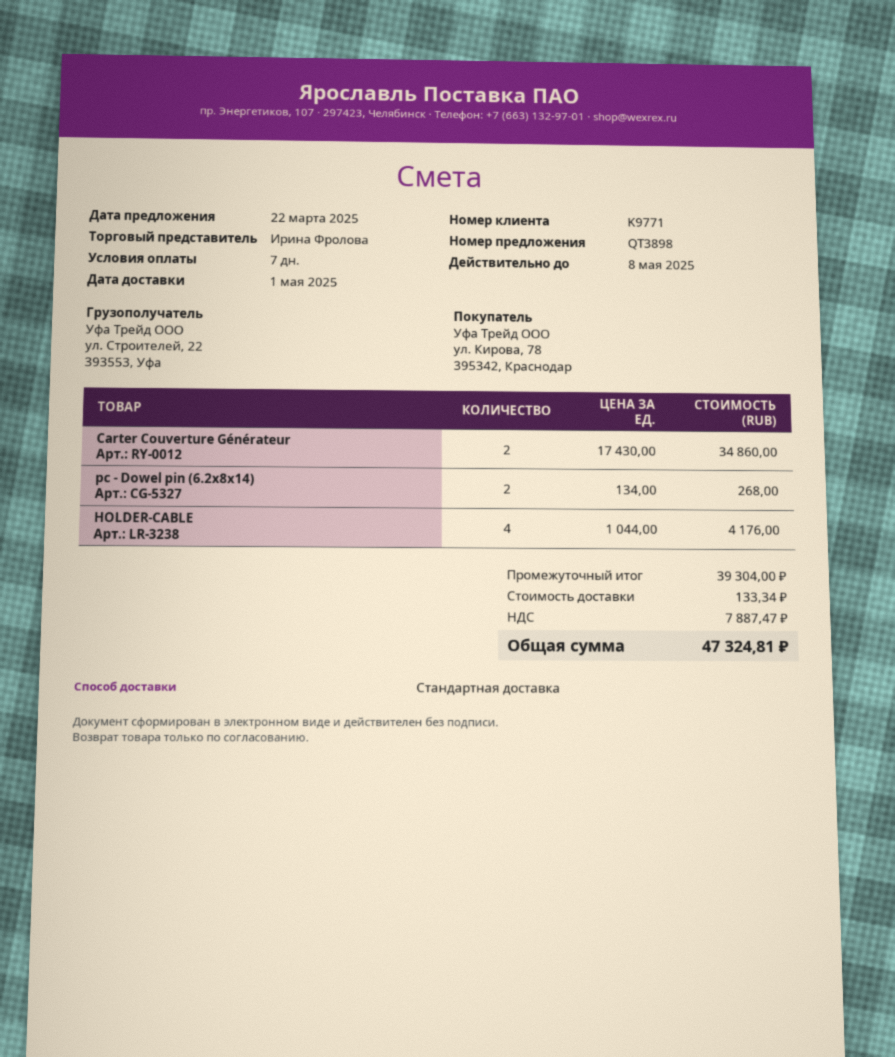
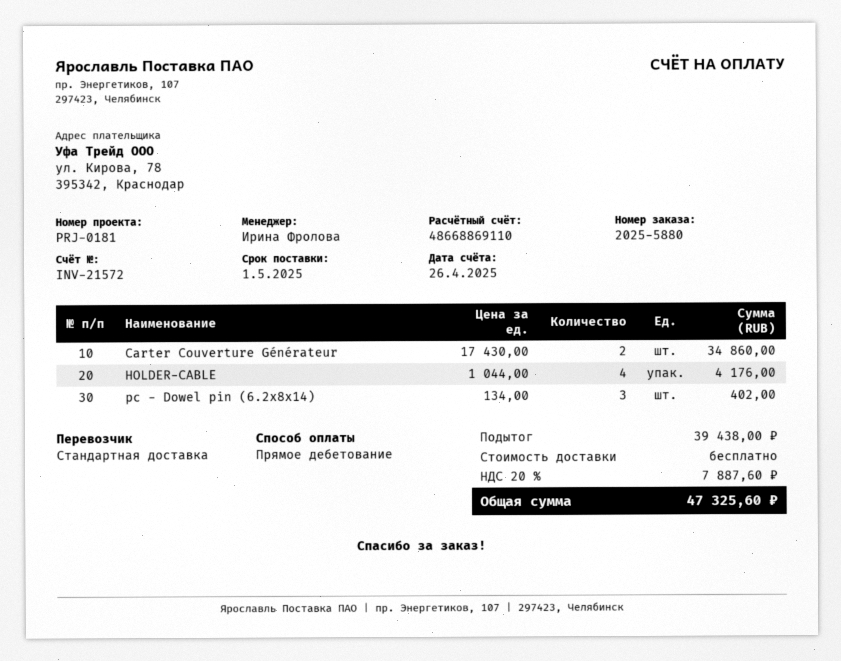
pc - Dowel pin (6.2x8x14): 2 x 134.00 = 268.00 -> 3 x 134.00 = 402.00
subtotal: 39304.00 -> 39438.00
shipping: 133.34 -> 0.00
tax: 7887.47 -> 7887.60
total: 47324.81 -> 47325.60

